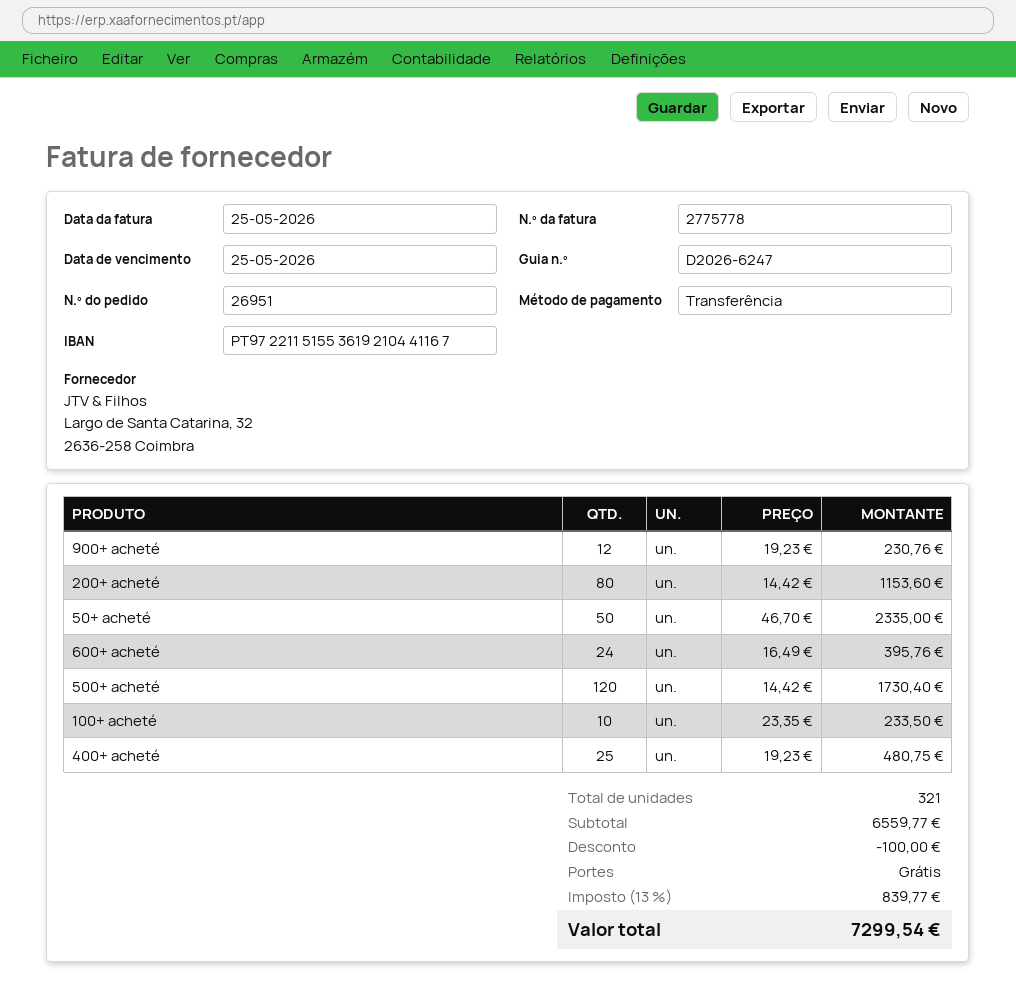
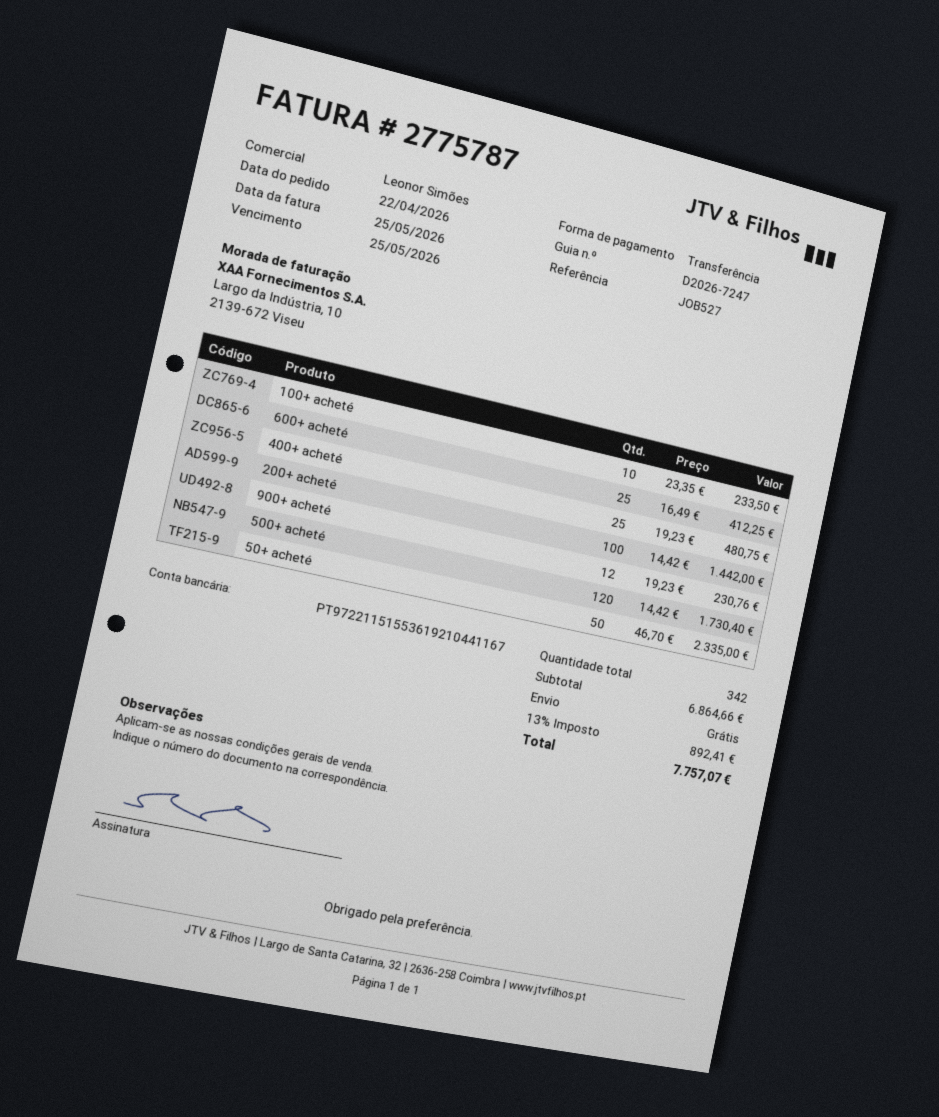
delivery note number: D2026-6247 -> D2026-7247
invoice number: 2775778 -> 2775787
200+ acheté: 80 x 14.42 = 1153.60 -> 100 x 14.42 = 1442.00
600+ acheté: 24 x 16.49 = 395.76 -> 25 x 16.49 = 412.25
total quantity: 321 -> 342
subtotal: 6559.77 -> 6864.66
discount: 100.00 -> none
tax: 13% = 839.77 -> 13% = 892.41
total: 7299.54 -> 7757.07

